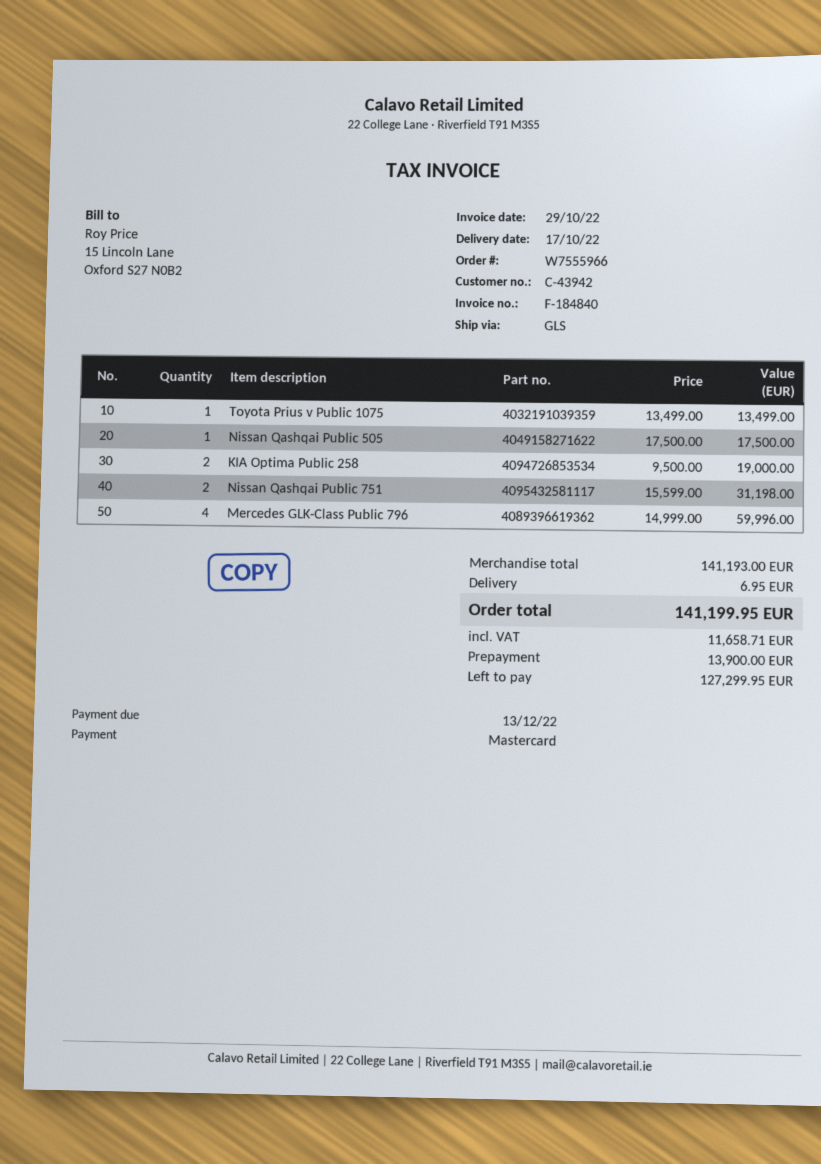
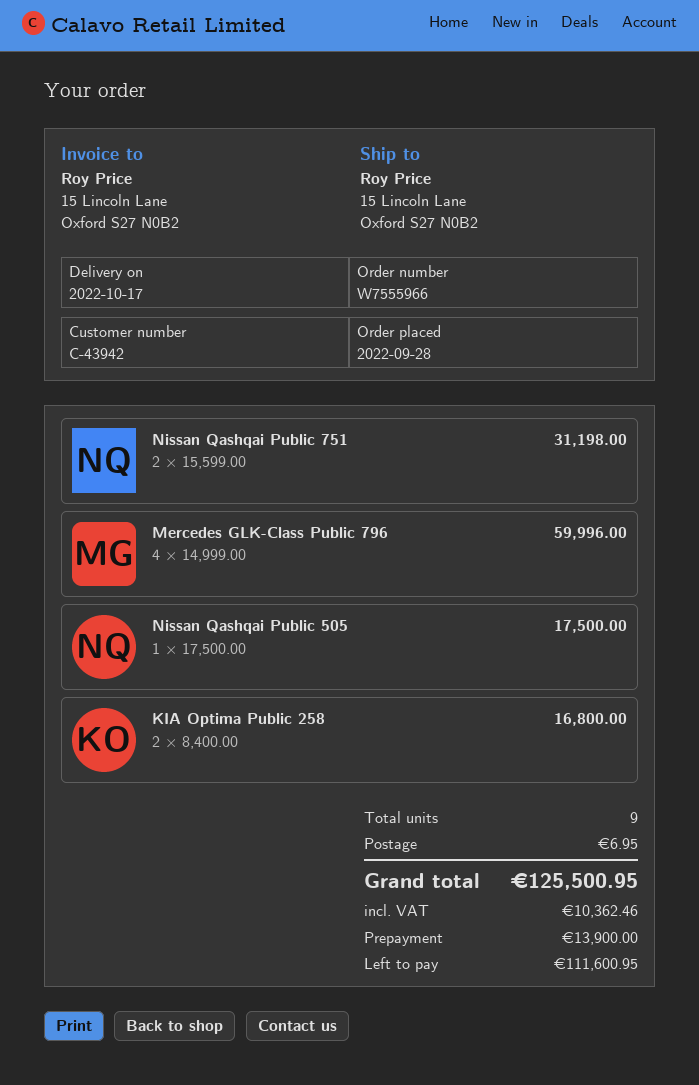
Toyota Prius v Public 1075: 1 x 13499.00 = 13499.00 -> none
KIA Optima Public 258: 2 x 9500.00 = 19000.00 -> 2 x 8400.00 = 16800.00
tax: 11658.71 -> 10362.46
total: 141199.95 -> 125500.95
balance: 127299.95 -> 111600.95

